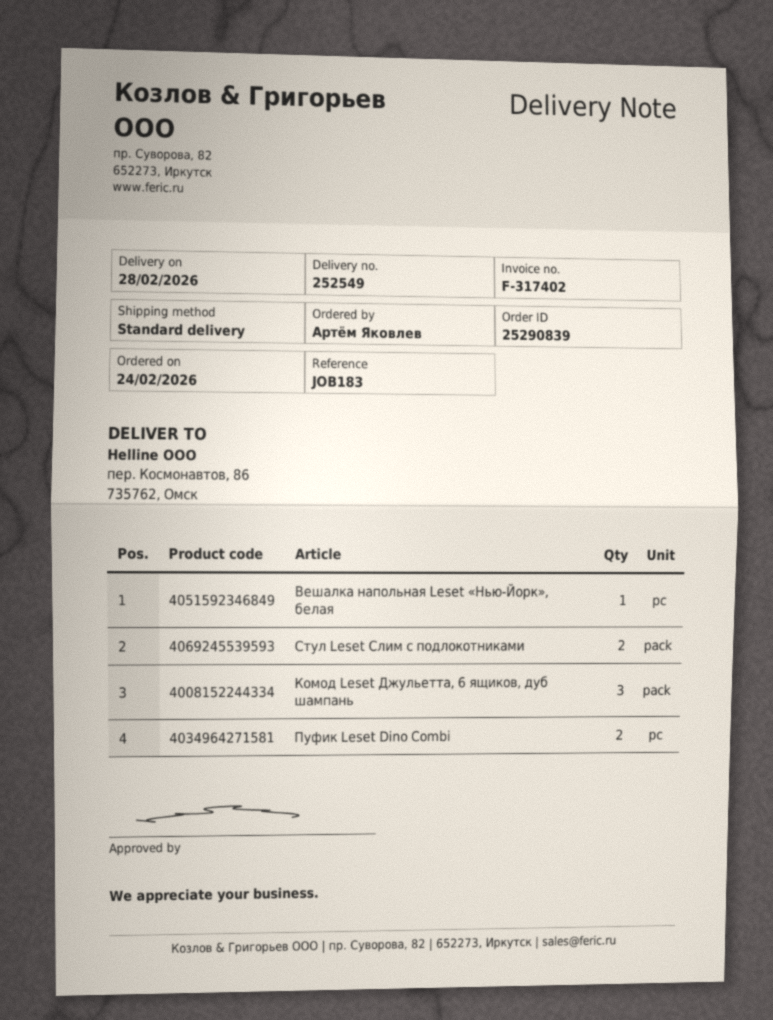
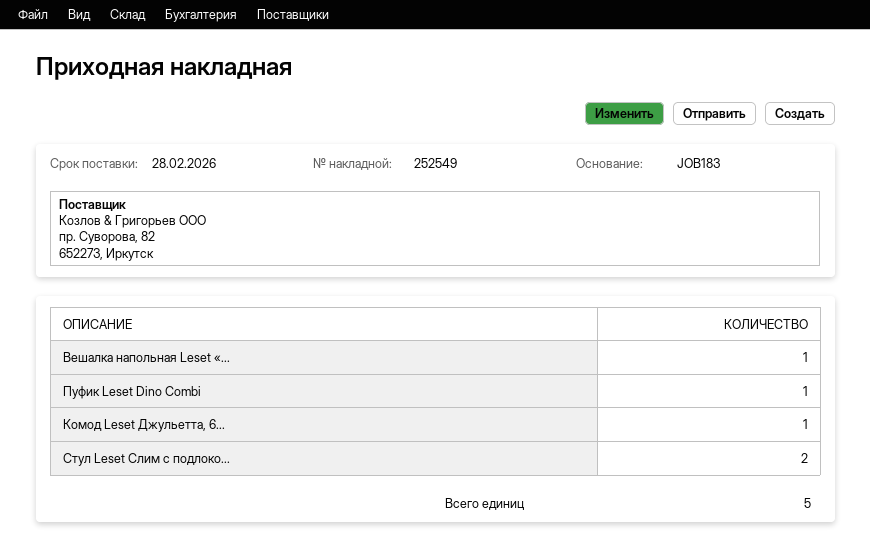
Комод Leset Джульетта, 6 ящиков, дуб шампань: 3 -> 1
Пуфик Leset Dino Combi: 2 -> 1

